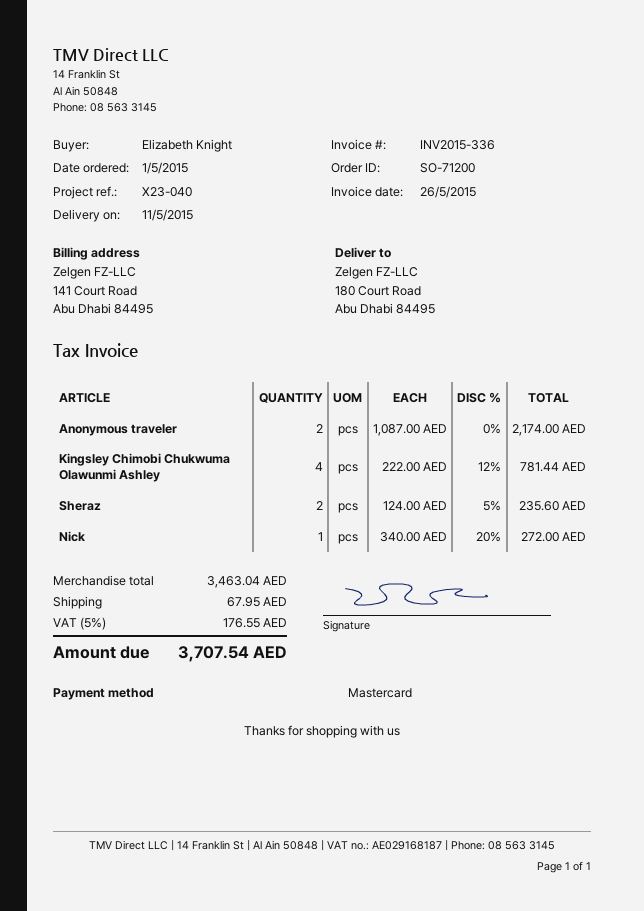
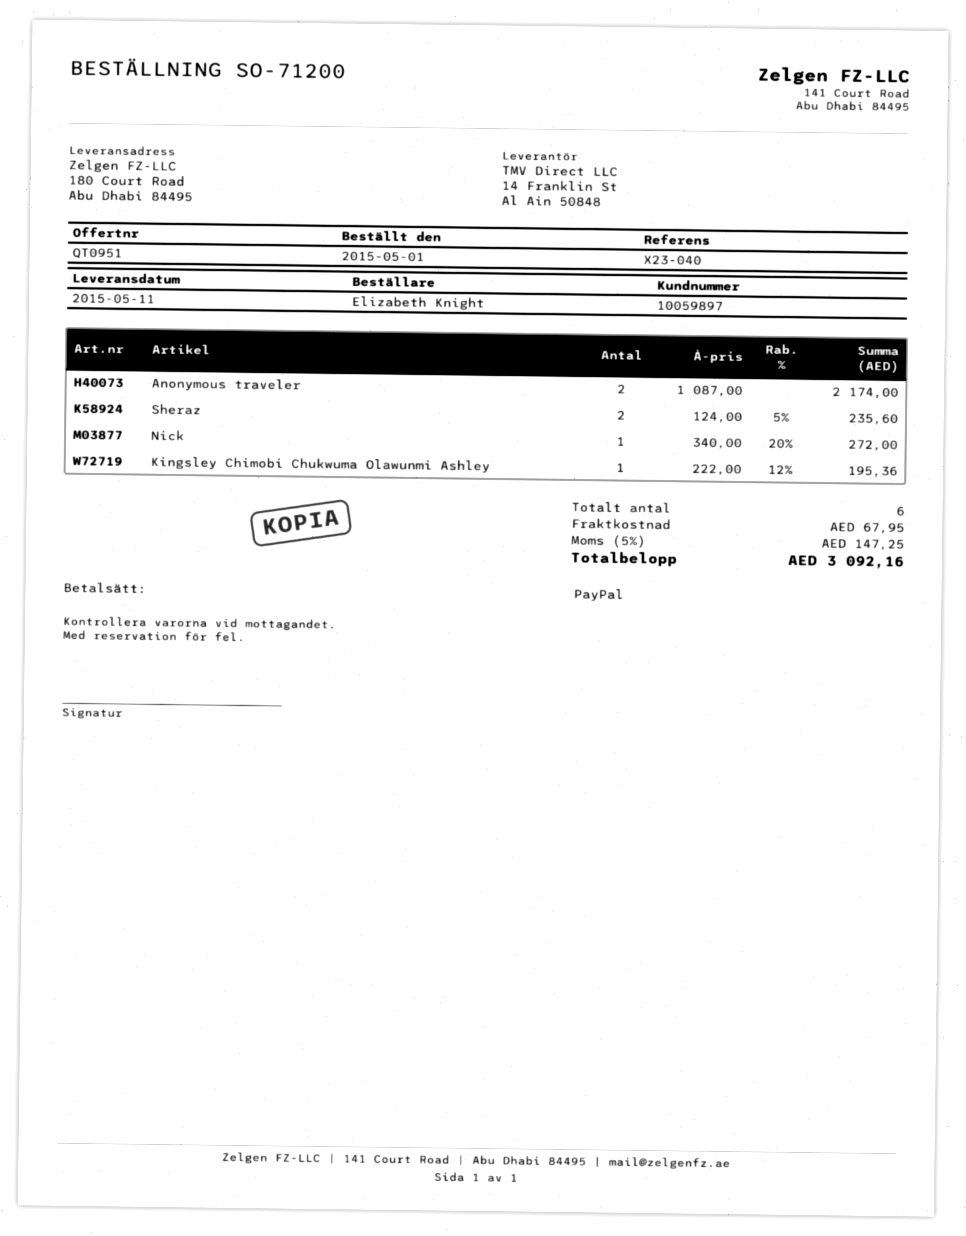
payment method: Mastercard -> PayPal
Kingsley Chimobi Chukwuma Olawunmi Ashley: 4 x 222.00 - 12% = 781.44 -> 1 x 222.00 - 12% = 195.36
tax: 5% = 176.55 -> 5% = 147.25
total: 3707.54 -> 3092.16

